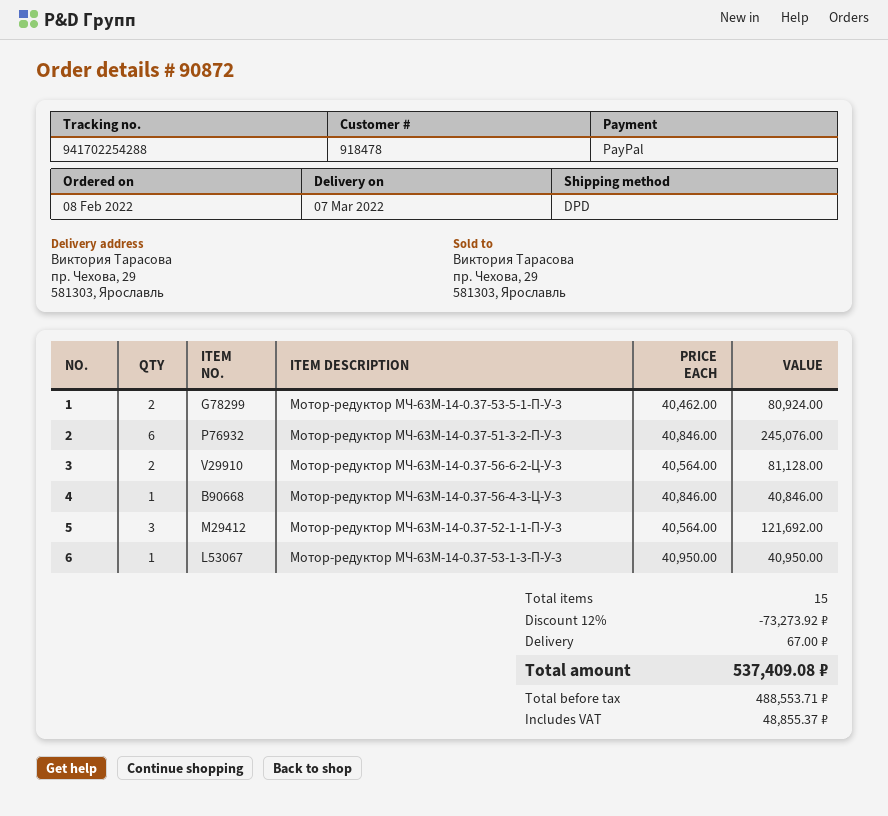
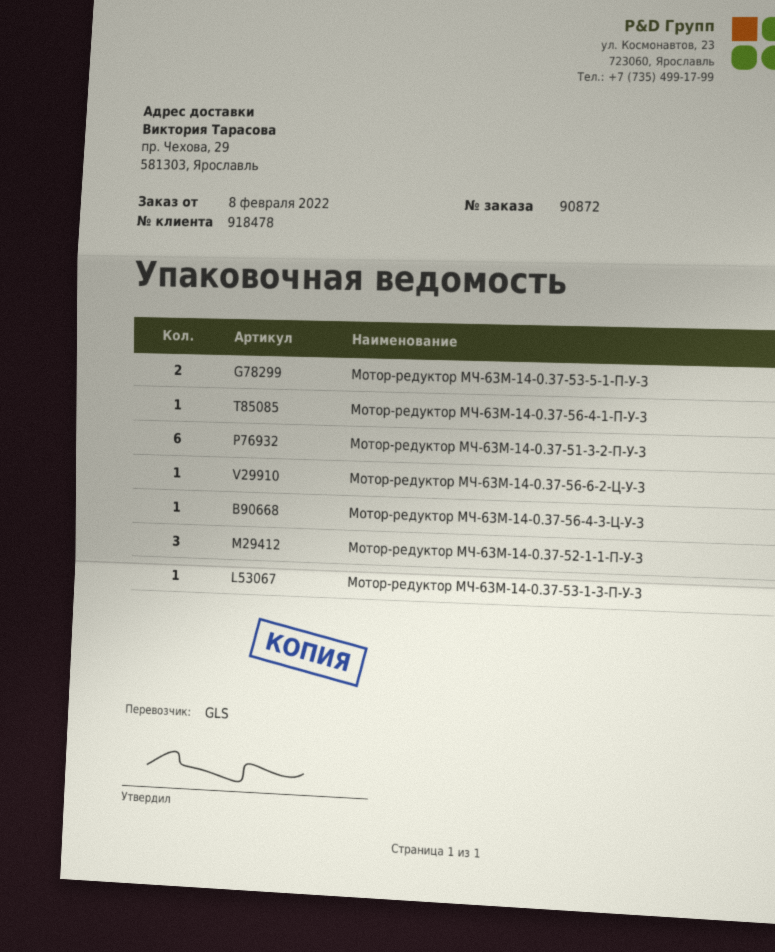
shipping method: DPD -> GLS
Мотор-редуктор МЧ-63М-14-0.37-56-6-2-Ц-У-3: 2 -> 1
Мотор-редуктор МЧ-63М-14-0.37-56-4-1-П-У-3: none -> 1

